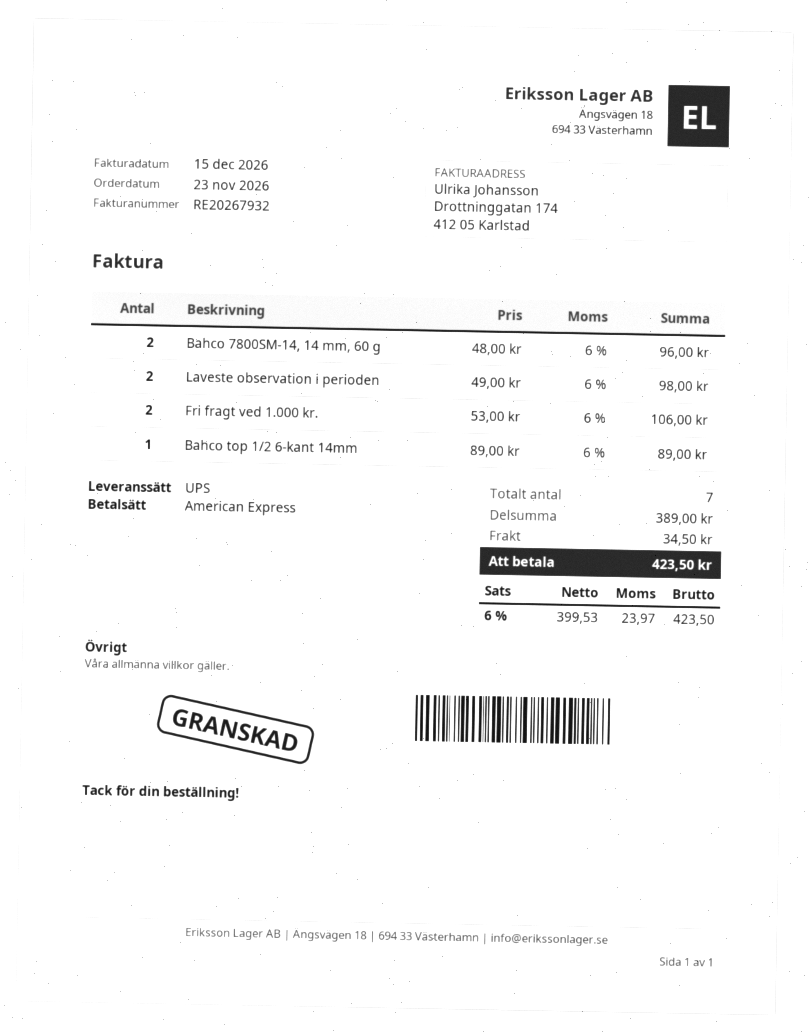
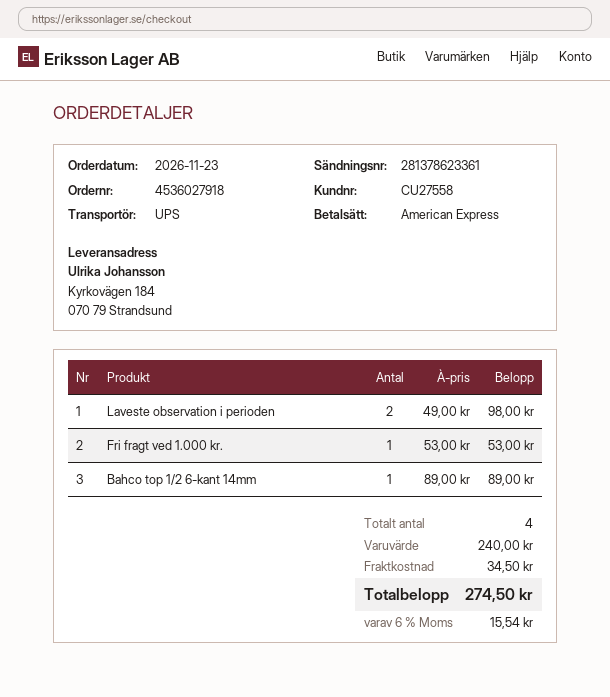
Bahco 7800SM-14, 14 mm, 60 g: 2 x 48.00 = 96.00 -> none
Fri fragt ved 1.000 kr.: 2 x 53.00 = 106.00 -> 1 x 53.00 = 53.00
total quantity: 7 -> 4
subtotal: 389.00 -> 240.00
tax: 6% = 23.97 -> 6% = 15.54
total: 423.50 -> 274.50

